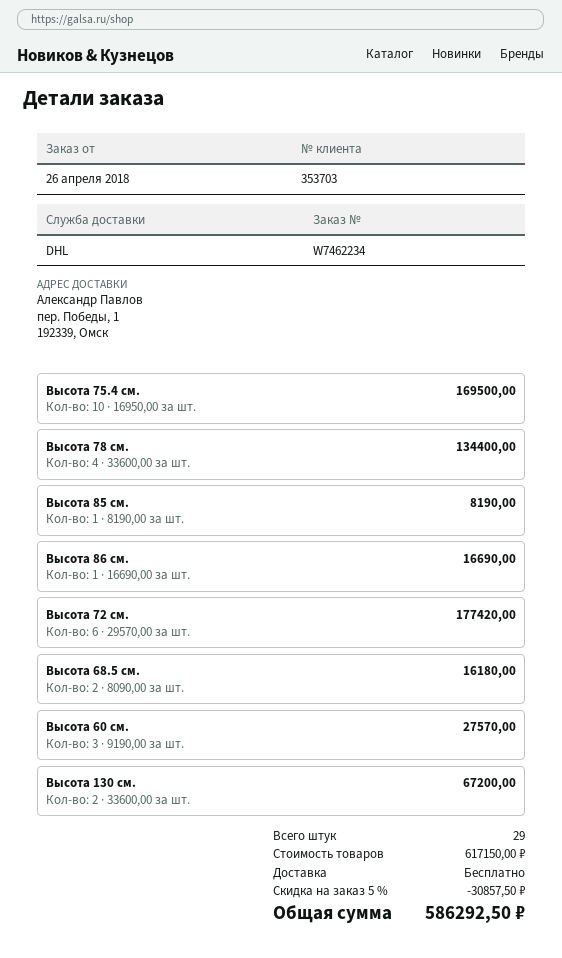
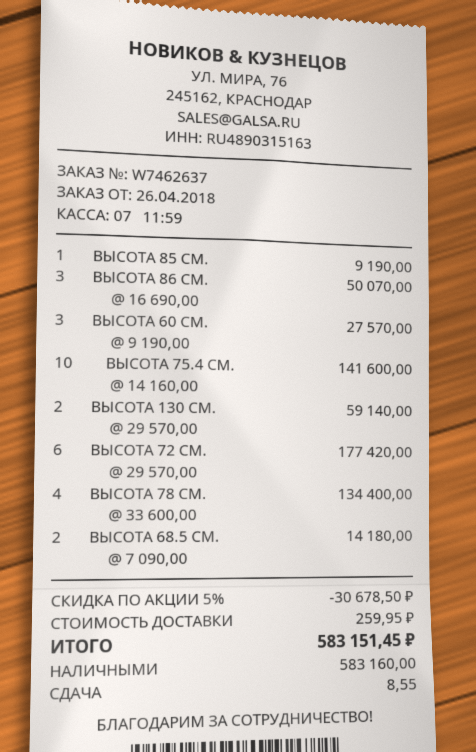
order number: W7462234 -> W7462637
Высота 75.4 см.: 10 x 16950.00 = 169500.00 -> 10 x 14160.00 = 141600.00
Высота 85 см.: 1 x 8190.00 = 8190.00 -> 1 x 9190.00 = 9190.00
Высота 86 см.: 1 x 16690.00 = 16690.00 -> 3 x 16690.00 = 50070.00
Высота 68.5 см.: 2 x 8090.00 = 16180.00 -> 2 x 7090.00 = 14180.00
Высота 130 см.: 2 x 33600.00 = 67200.00 -> 2 x 29570.00 = 59140.00
discount: 5% = 30857.50 -> 5% = 30678.50
shipping: 0.00 -> 259.95
total: 586292.50 -> 583151.45

